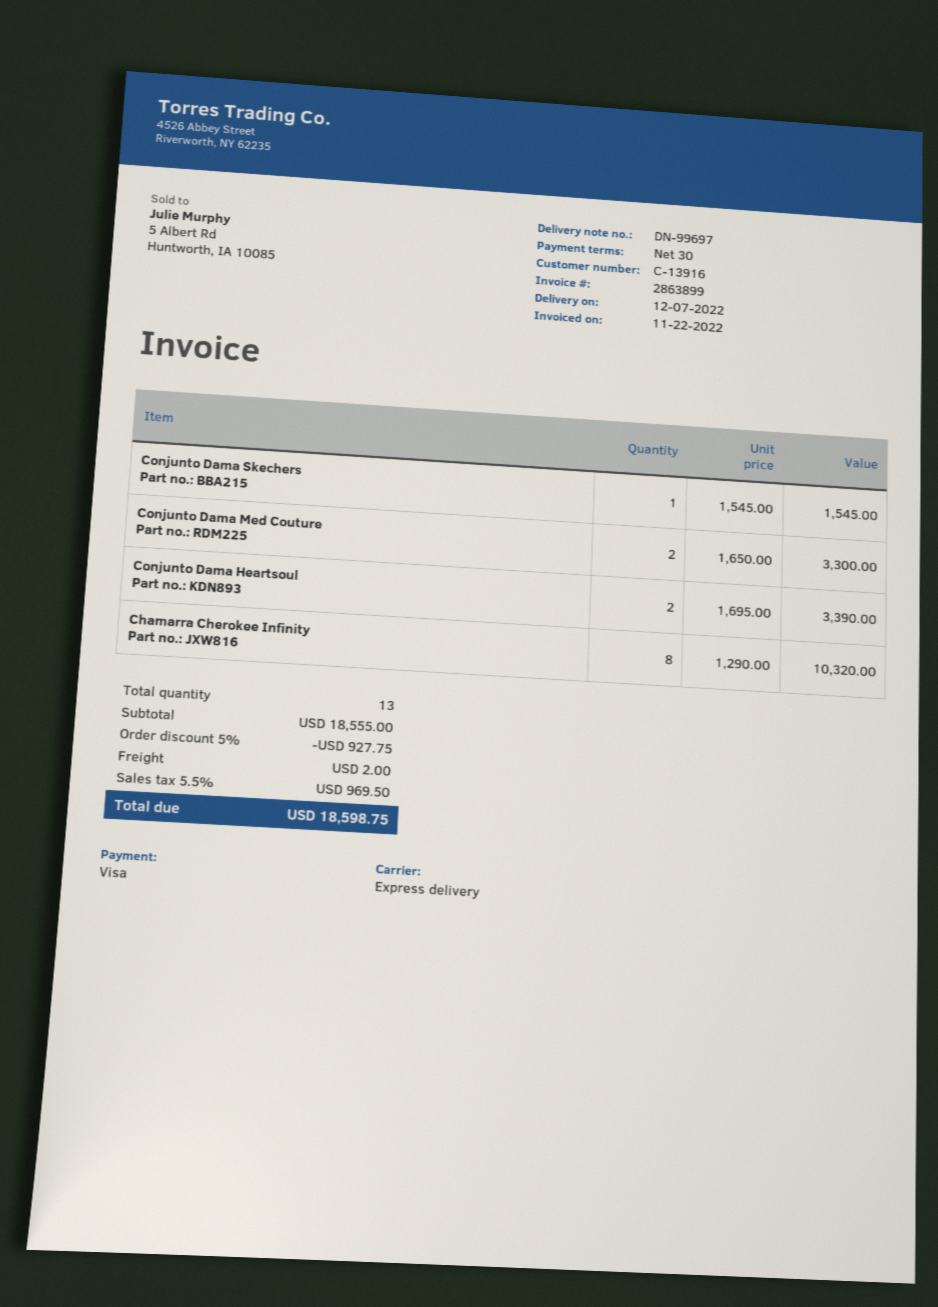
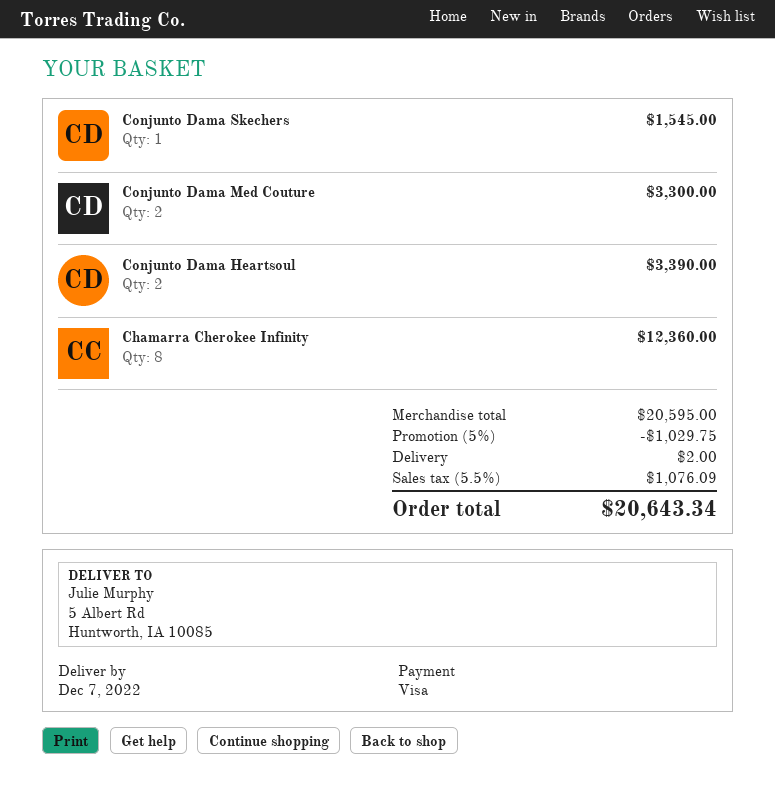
Chamarra Cherokee Infinity: 8 for 10320.00 -> 8 for 12360.00
subtotal: 18555.00 -> 20595.00
discount: 5% = 927.75 -> 5% = 1029.75
tax: 5.5% = 969.50 -> 5.5% = 1076.09
total: 18598.75 -> 20643.34

